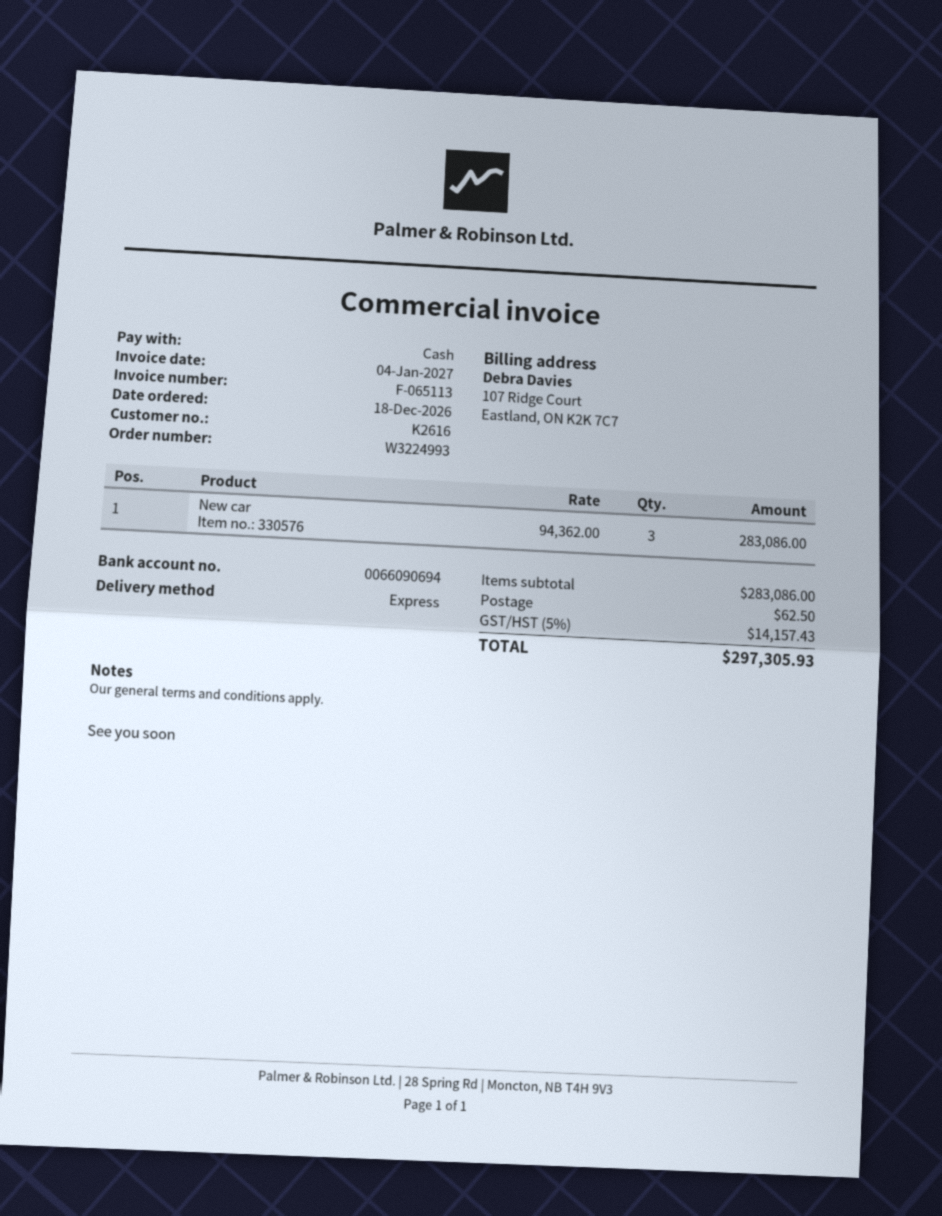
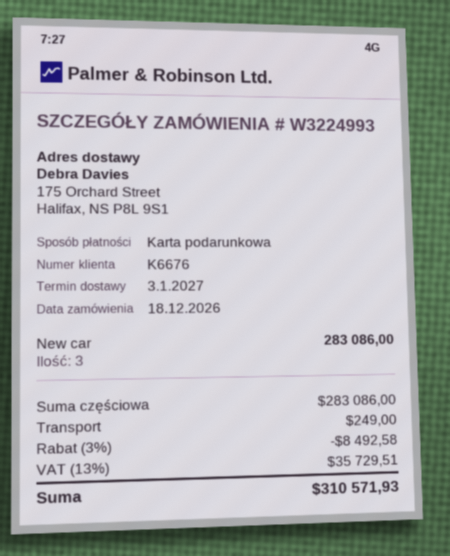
customer number: K2616 -> K6676
payment method: cash -> gift card
discount: none -> 3% = 8492.58
shipping: 62.50 -> 249.00
tax: 5% = 14157.43 -> 13% = 35729.51
total: 297305.93 -> 310571.93

